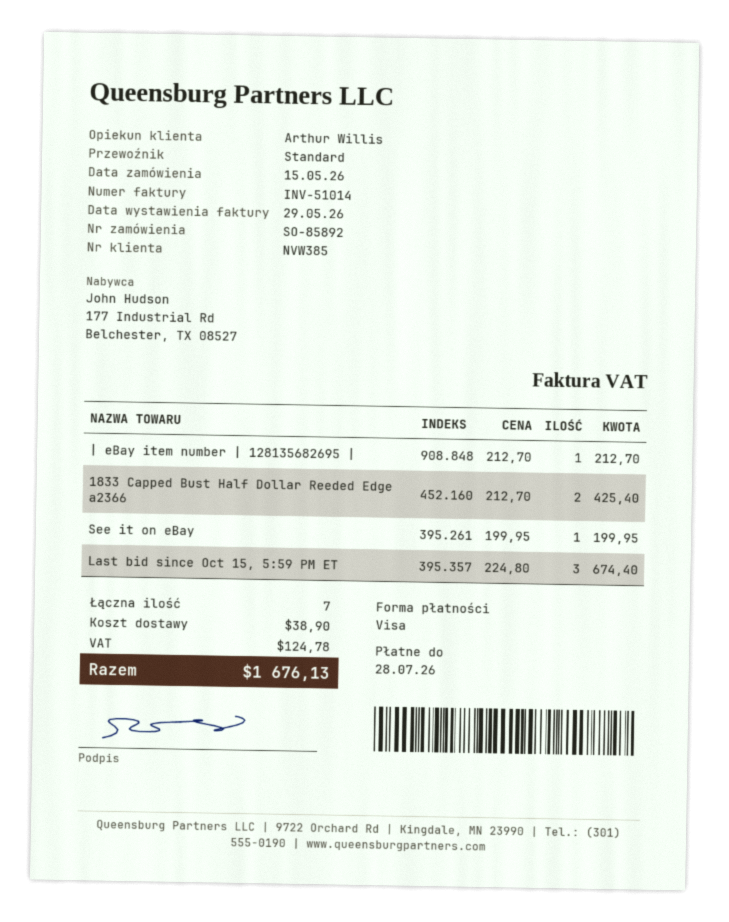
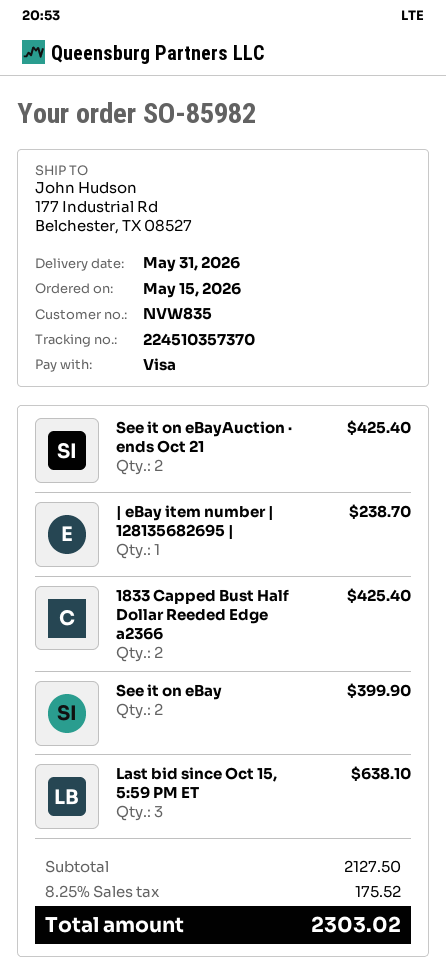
order number: SO-85892 -> SO-85982
customer number: NVW385 -> NVW835
| eBay item number | 128135682695 |: 1 for 212.70 -> 1 for 238.70
See it on eBay: 1 for 199.95 -> 2 for 399.90
Last bid since Oct 15, 5:59 PM ET: 3 for 674.40 -> 3 for 638.10
See it on eBayAuction · ends Oct 21: none -> 2 for 425.40
shipping: 38.90 -> none
tax: 124.78 -> 175.52
total: 1676.13 -> 2303.02

